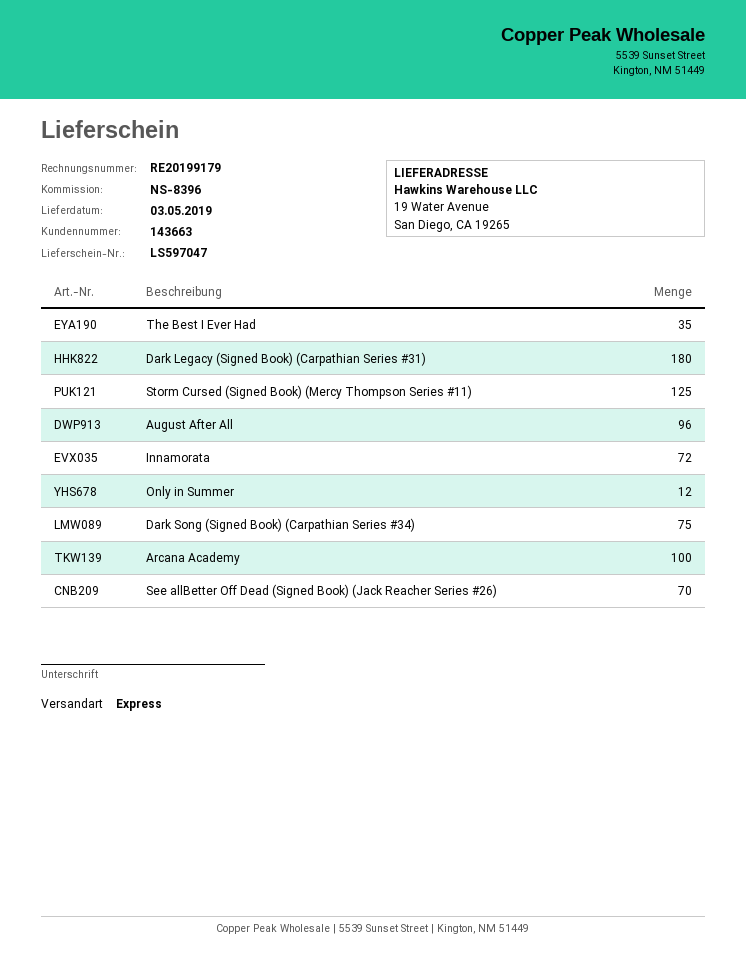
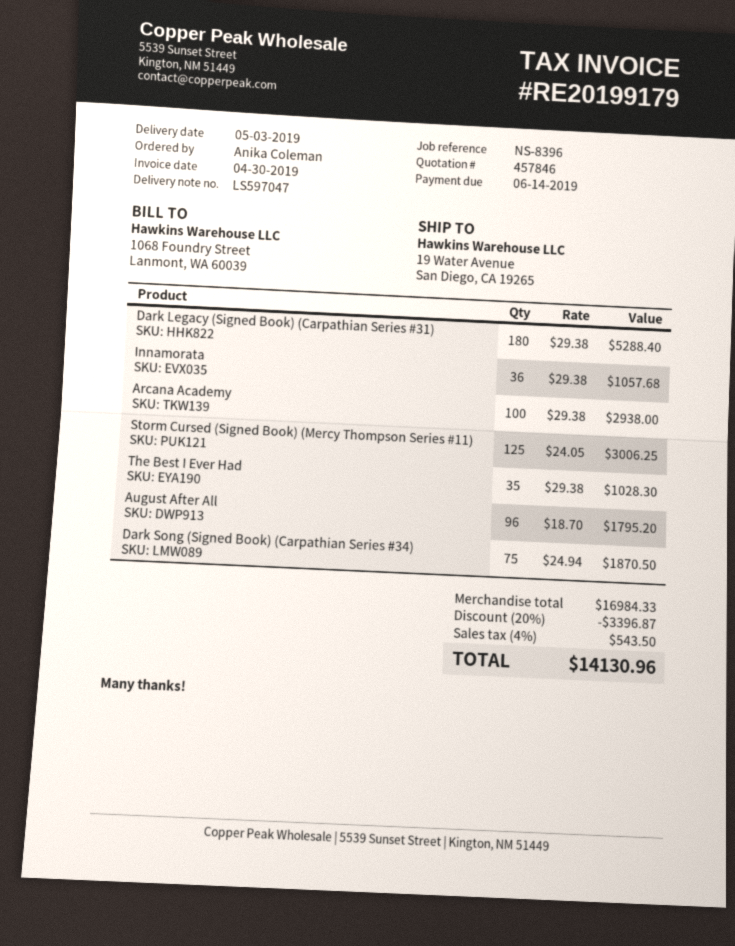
Innamorata: 72 -> 36
Only in Summer: 12 -> none
See allBetter Off Dead (Signed Book) (Jack Reacher Series #26): 70 -> none

